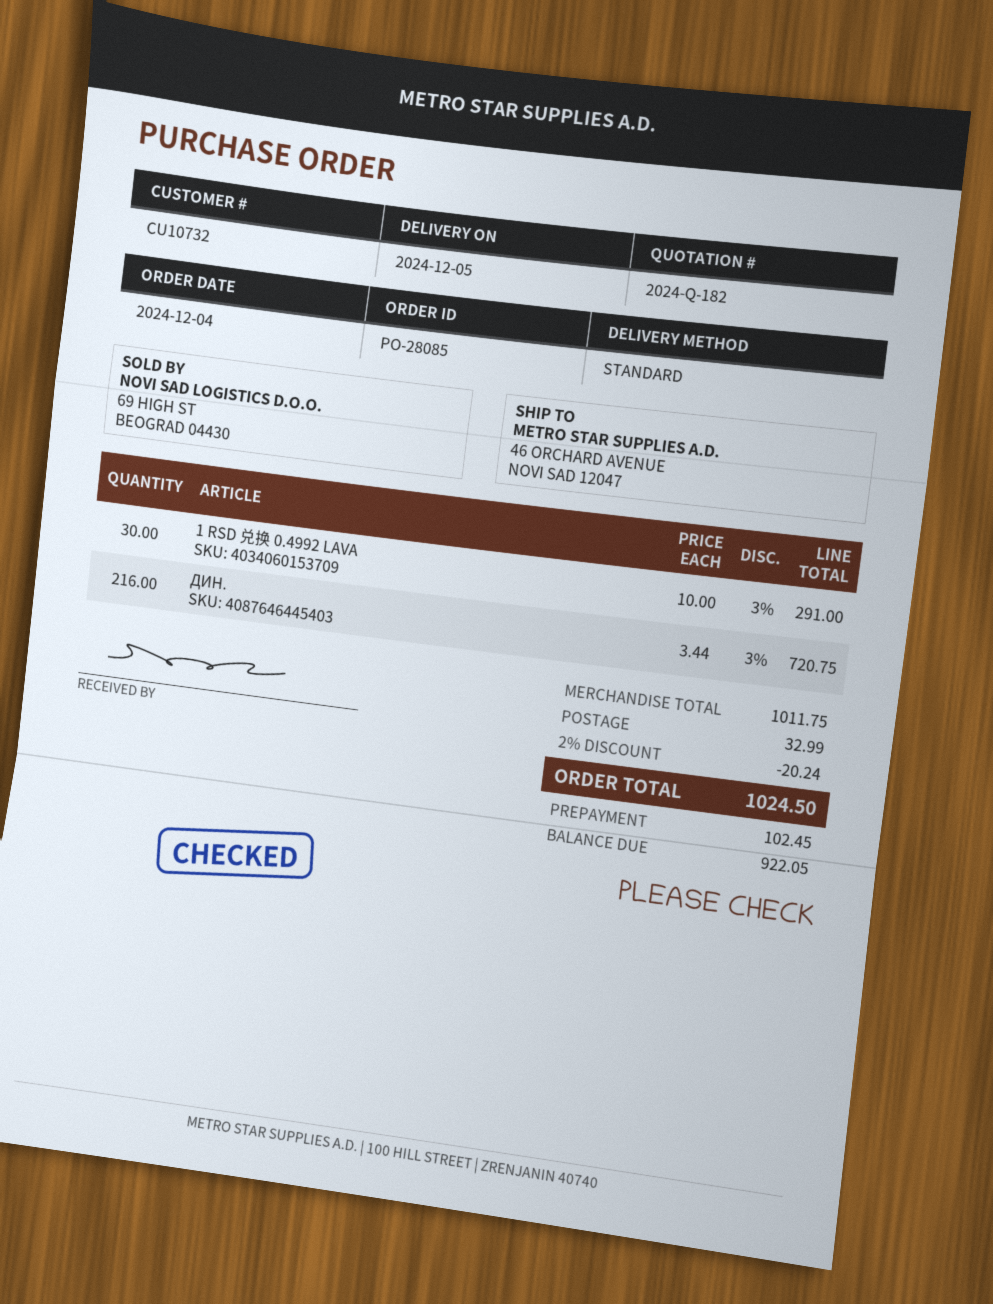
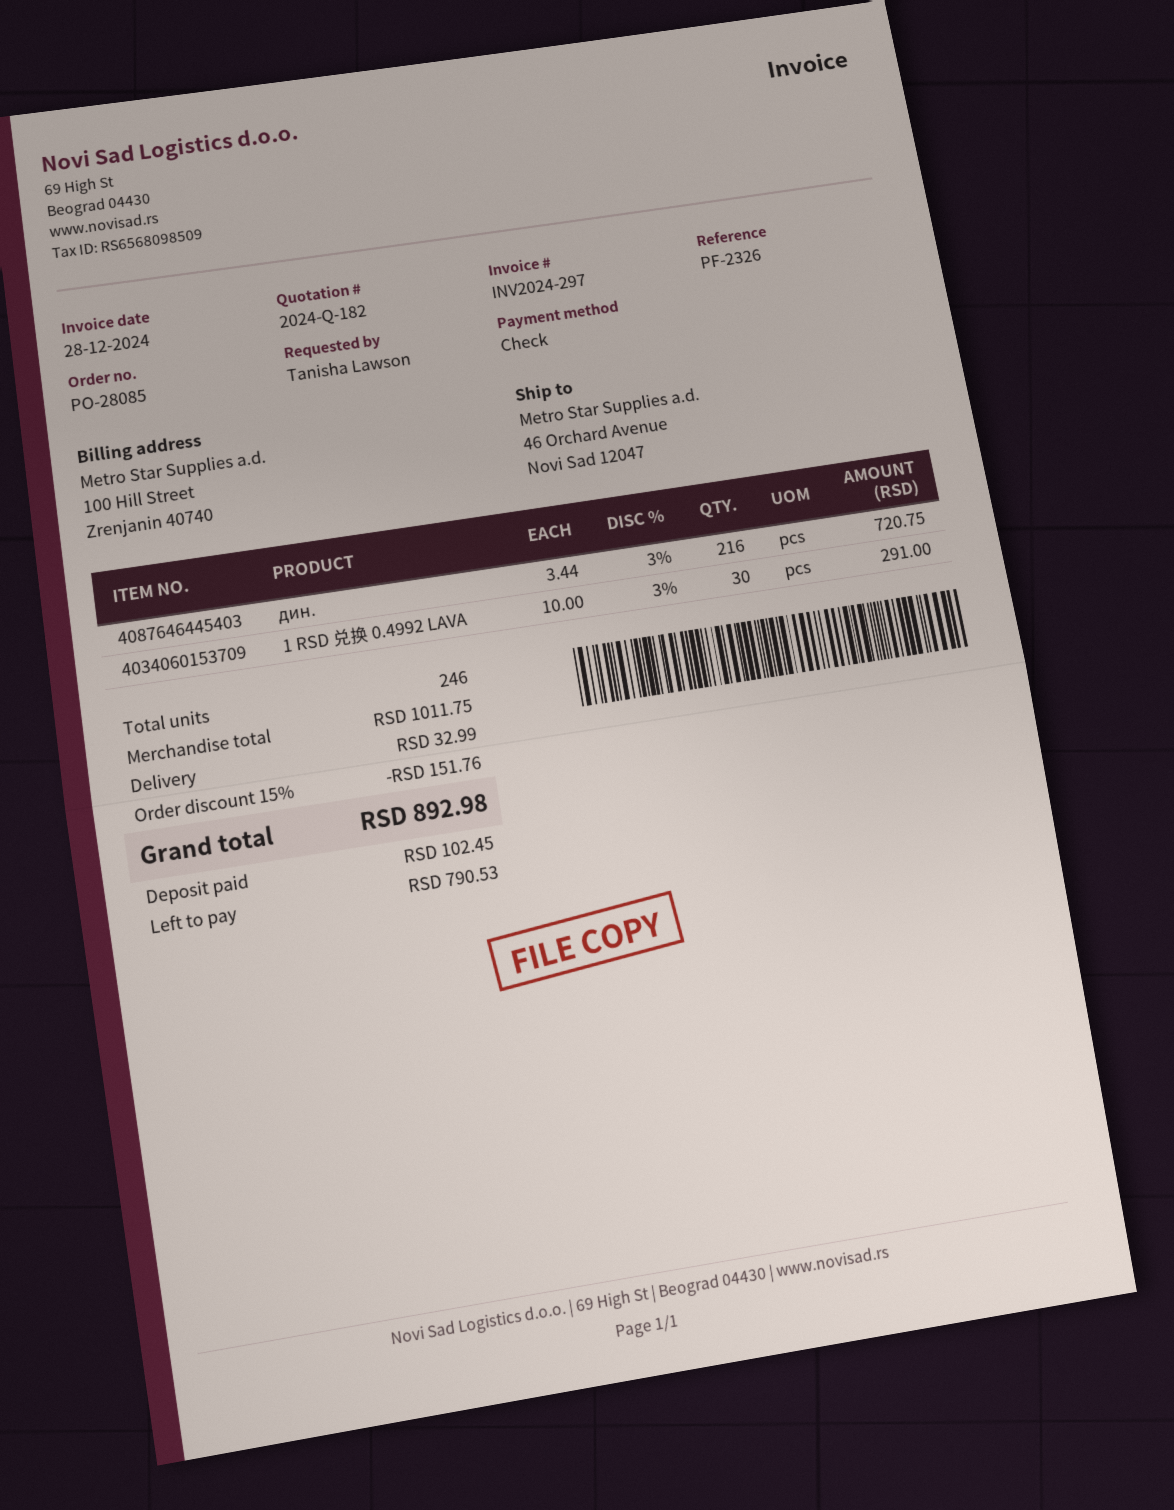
discount: 2% = 20.24 -> 15% = 151.76
total: 1024.50 -> 892.98
balance: 922.05 -> 790.53

